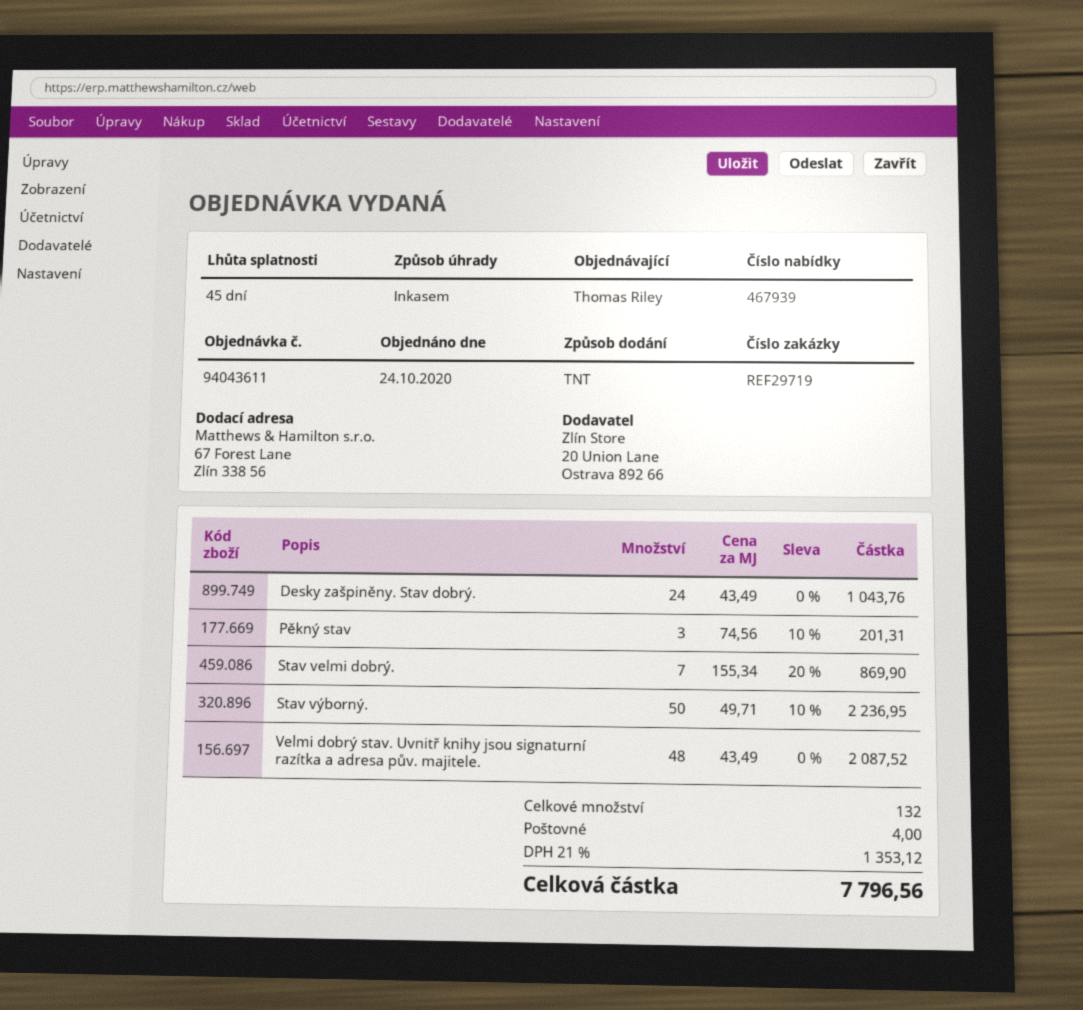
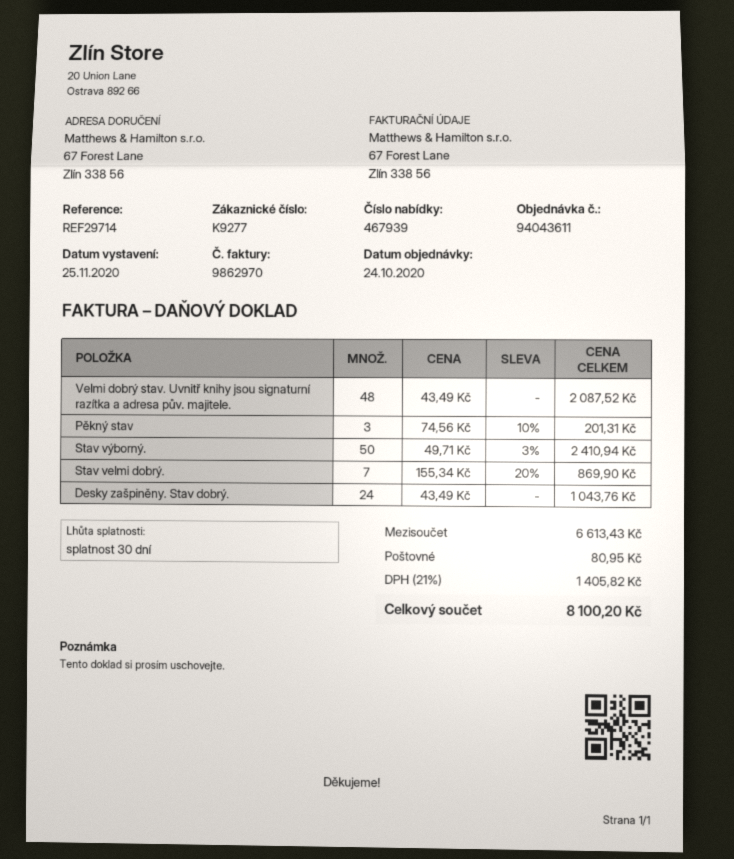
payment terms: 45 days -> 30 days
reference: REF29719 -> REF29714
Stav výborný.: 50 x 49.71 - 10% = 2236.95 -> 50 x 49.71 - 3% = 2410.94
shipping: 4.00 -> 80.95
tax: 21% = 1353.12 -> 21% = 1405.82
total: 7796.56 -> 8100.20

